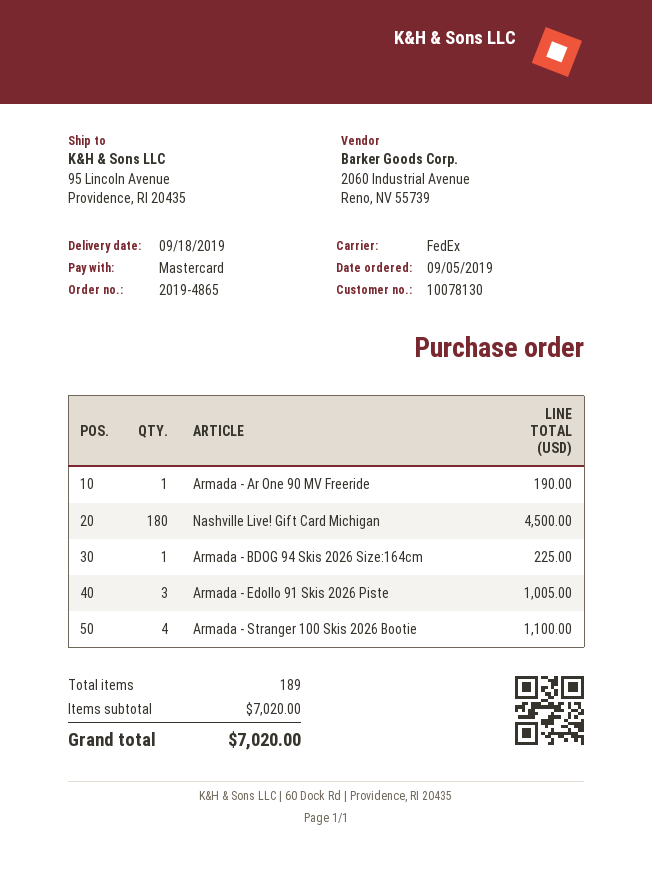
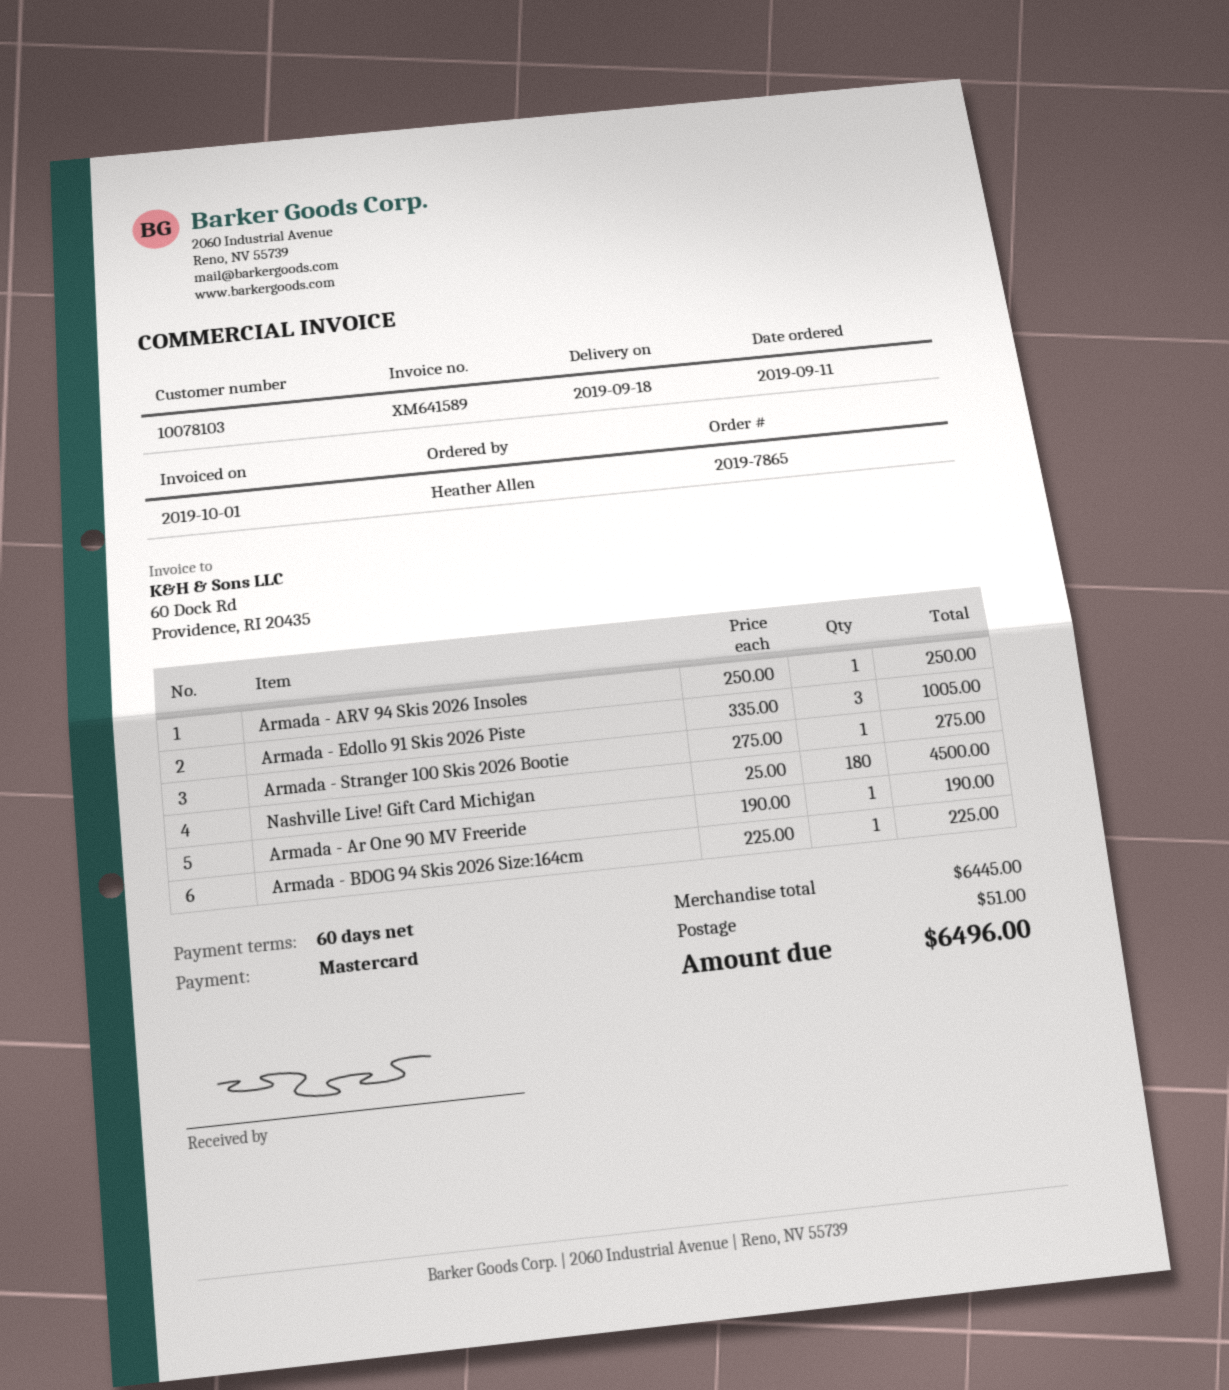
order number: 2019-4865 -> 2019-7865
order date: 2019-09-05 -> 2019-09-11
customer number: 10078130 -> 10078103
Armada - Stranger 100 Skis 2026 Bootie: 4 for 1100.00 -> 1 for 275.00
Armada - ARV 94 Skis 2026 Insoles: none -> 1 for 250.00
subtotal: 7020.00 -> 6445.00
shipping: none -> 51.00
total: 7020.00 -> 6496.00

